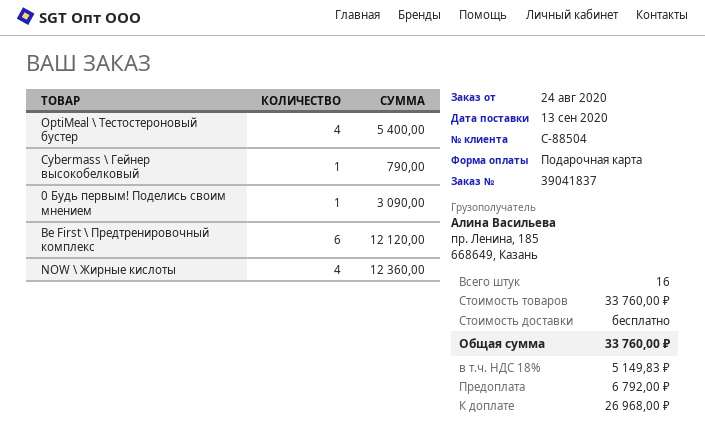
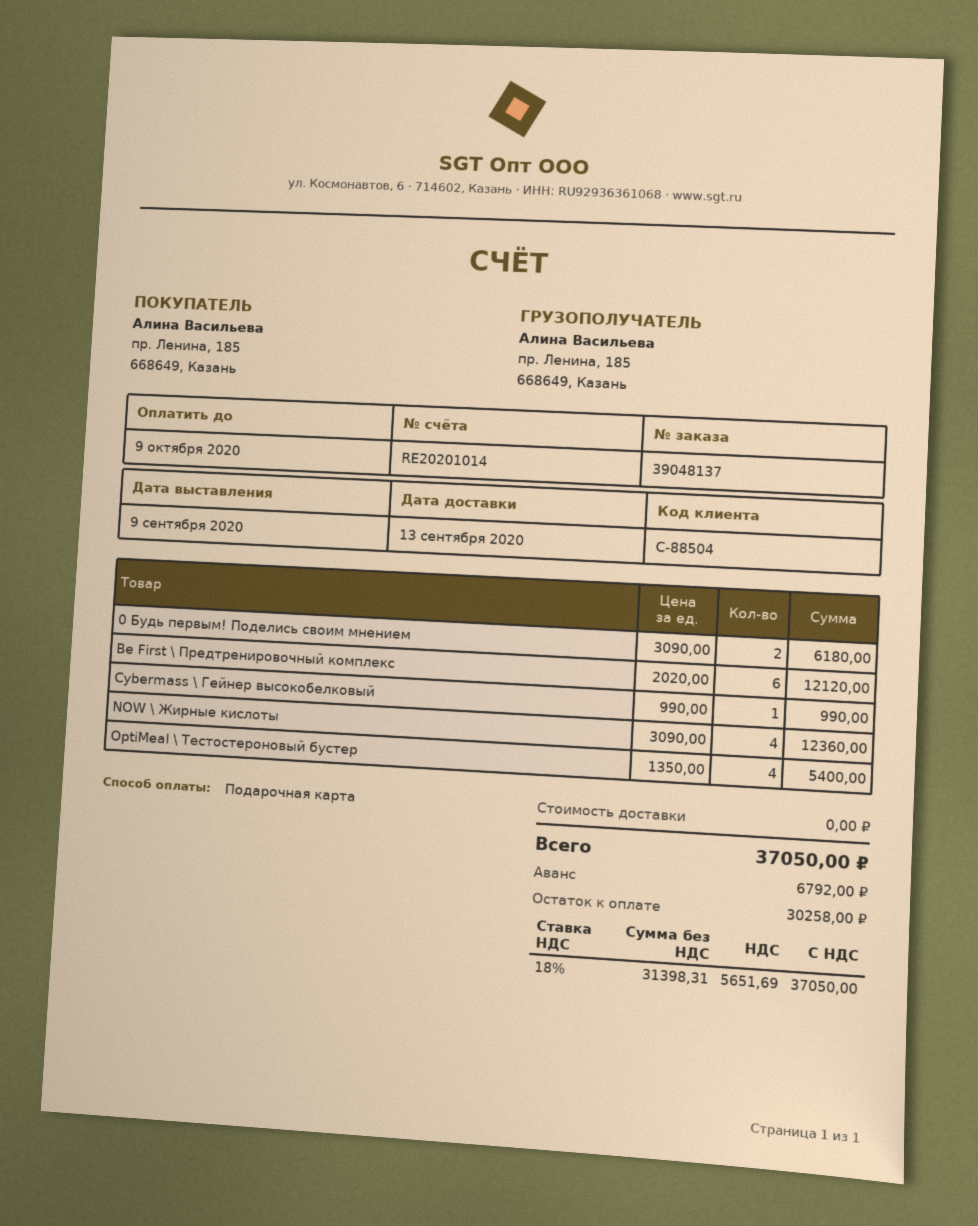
order number: 39041837 -> 39048137
Cybermass \ Гейнер высокобелковый: 1 for 790.00 -> 1 for 990.00
0 Будь первым! Поделись своим мнением: 1 for 3090.00 -> 2 for 6180.00
tax: 18% = 5149.83 -> 18% = 5651.69
total: 33760.00 -> 37050.00
balance: 26968.00 -> 30258.00

